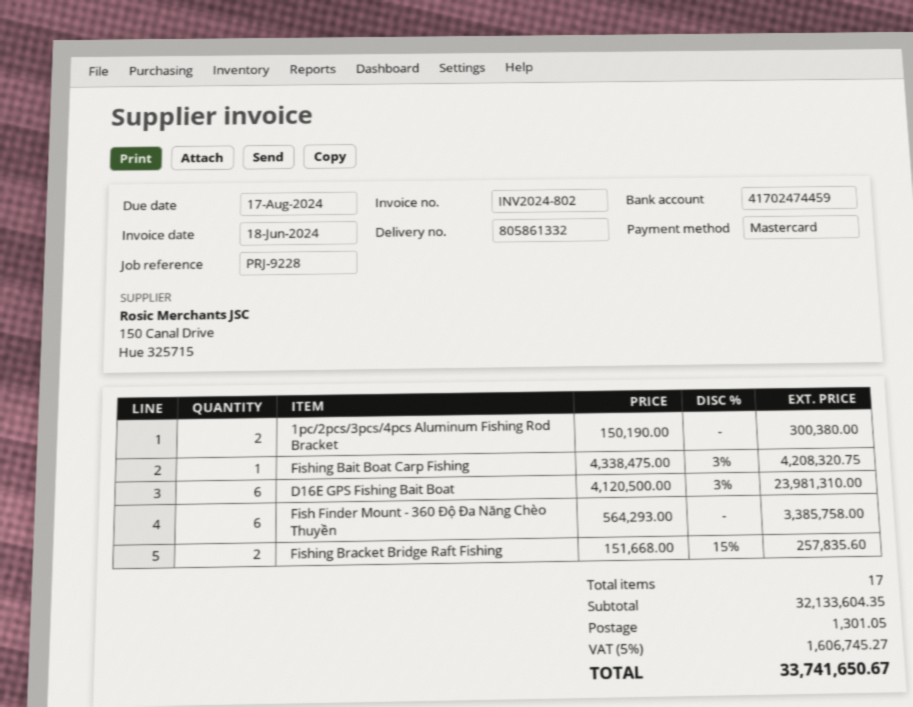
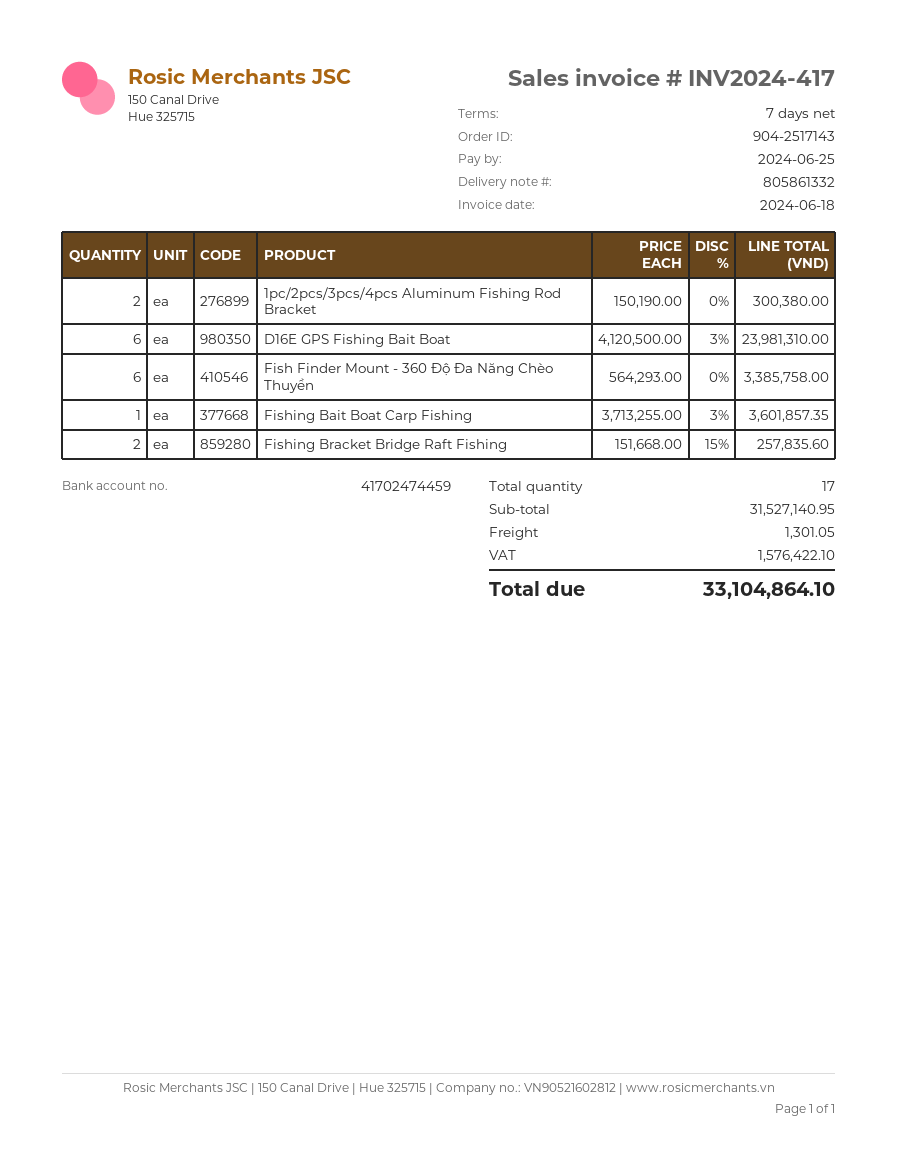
invoice number: INV2024-802 -> INV2024-417
due date: 2024-08-17 -> 2024-06-25
Fishing Bait Boat Carp Fishing: 1 x 4338475.00 - 3% = 4208320.75 -> 1 x 3713255.00 - 3% = 3601857.35
subtotal: 32133604.35 -> 31527140.95
tax: 1606745.27 -> 1576422.10
total: 33741650.67 -> 33104864.10

